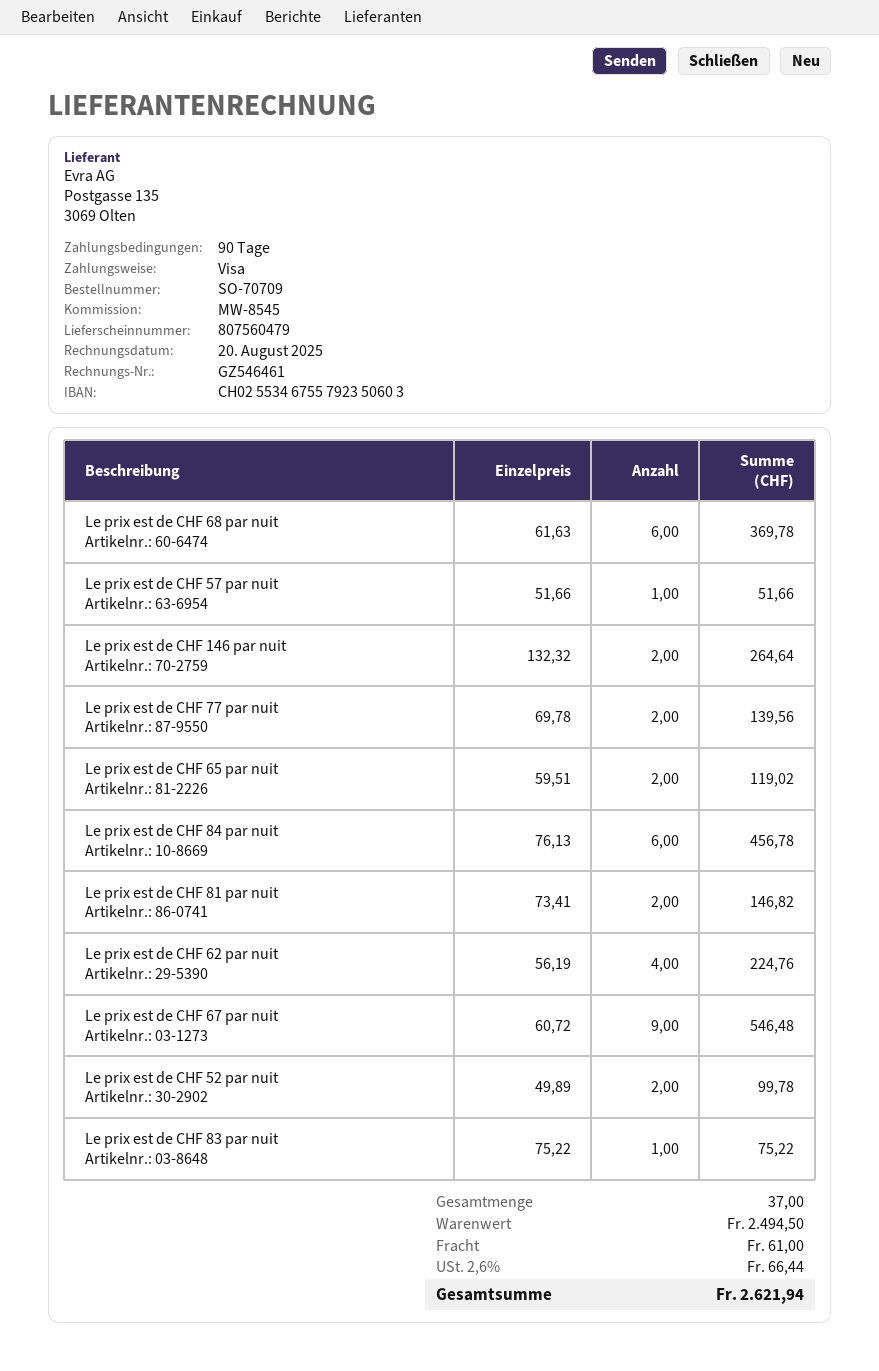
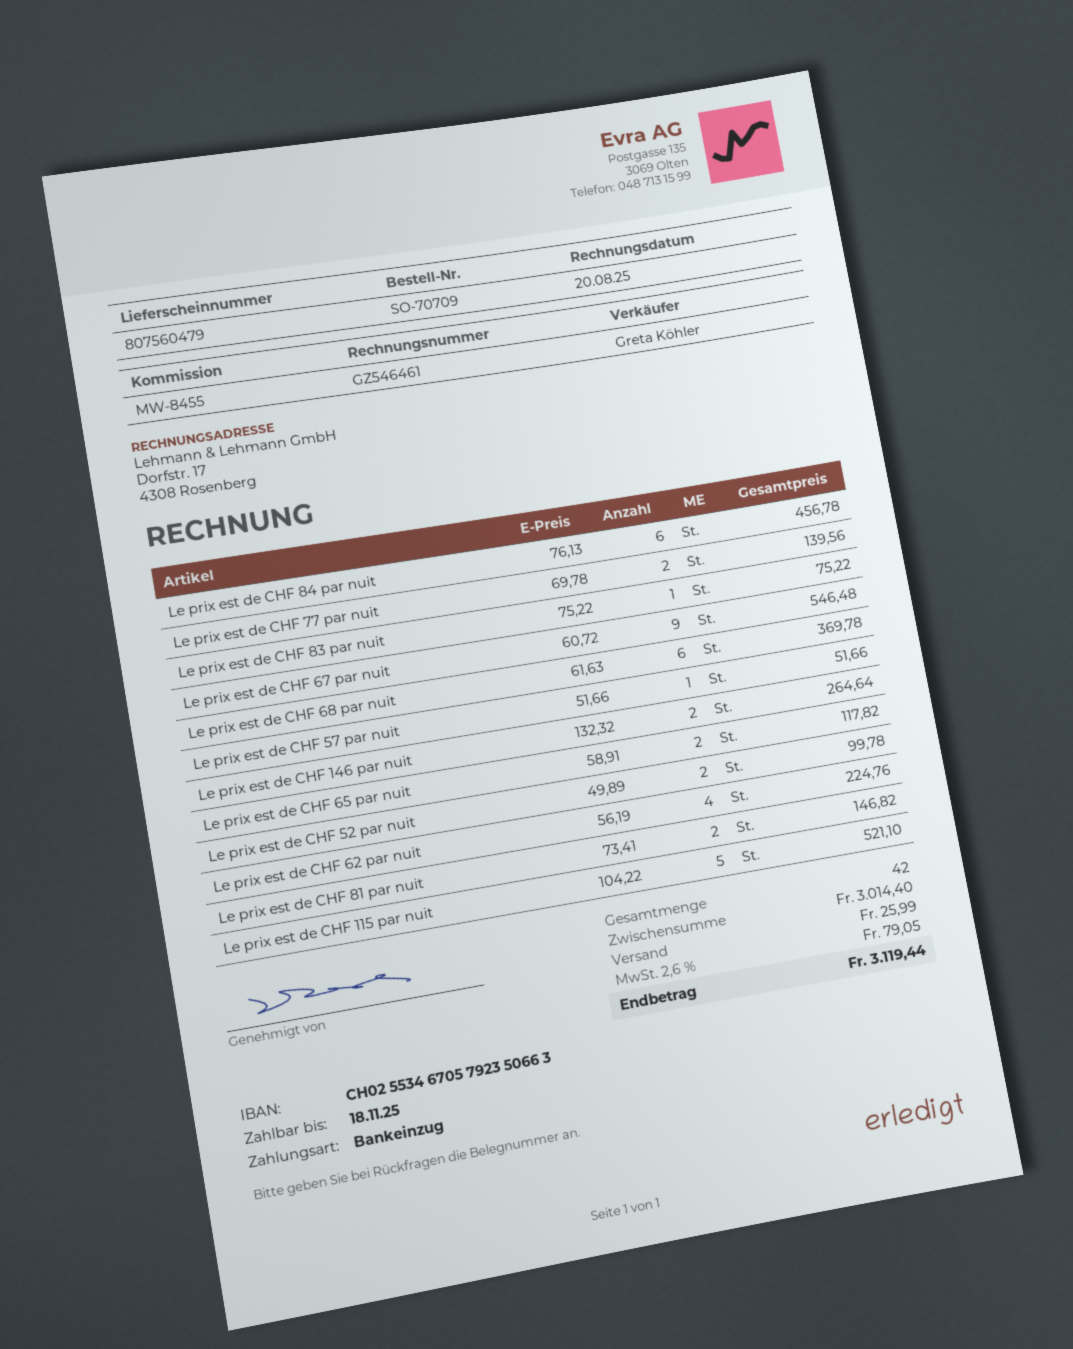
reference: MW-8545 -> MW-8455
payment method: Visa -> direct debit
bank account: CH0255346755792350603 -> CH0255346705792350663
Le prix est de CHF 65 par nuit: 2 x 59.51 = 119.02 -> 2 x 58.91 = 117.82
Le prix est de CHF 115 par nuit: none -> 5 x 104.22 = 521.10
total quantity: 37 -> 42
subtotal: 2494.50 -> 3014.40
shipping: 61.00 -> 25.99
tax: 2.6% = 66.44 -> 2.6% = 79.05
total: 2621.94 -> 3119.44

